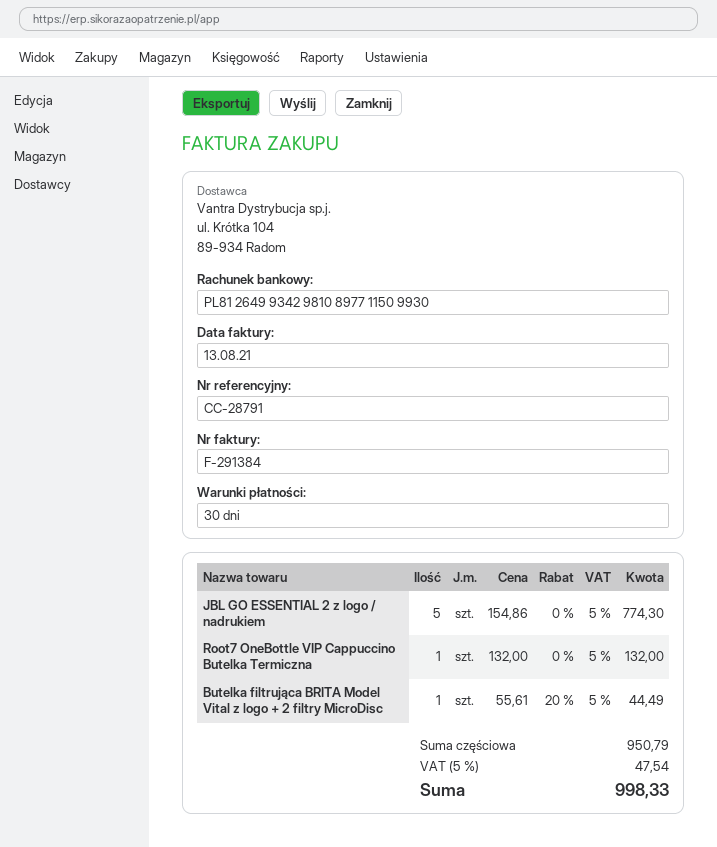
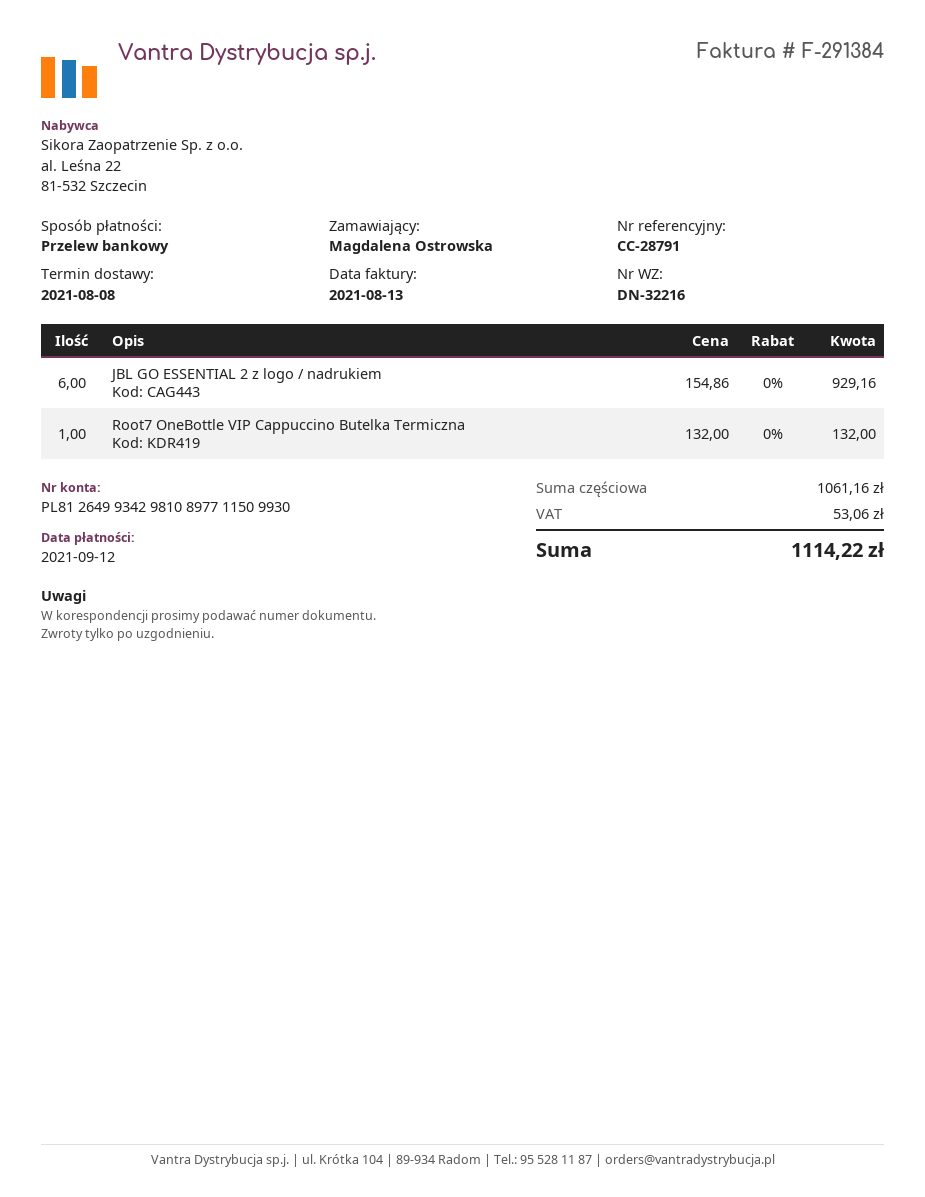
JBL GO ESSENTIAL 2 z logo / nadrukiem: 5 x 154.86 = 774.30 -> 6 x 154.86 = 929.16
Butelka filtrująca BRITA Model Vital z logo + 2 filtry MicroDisc: 1 x 55.61 - 20% = 44.49 -> none
subtotal: 950.79 -> 1061.16
tax: 47.54 -> 53.06
total: 998.33 -> 1114.22

